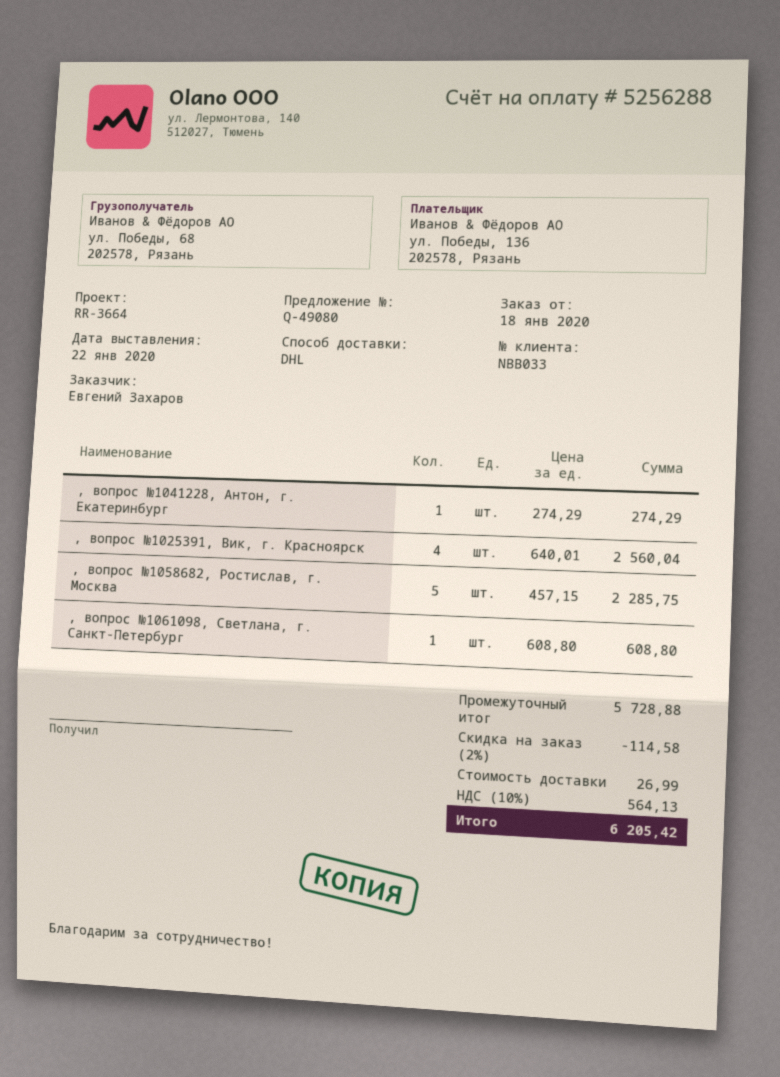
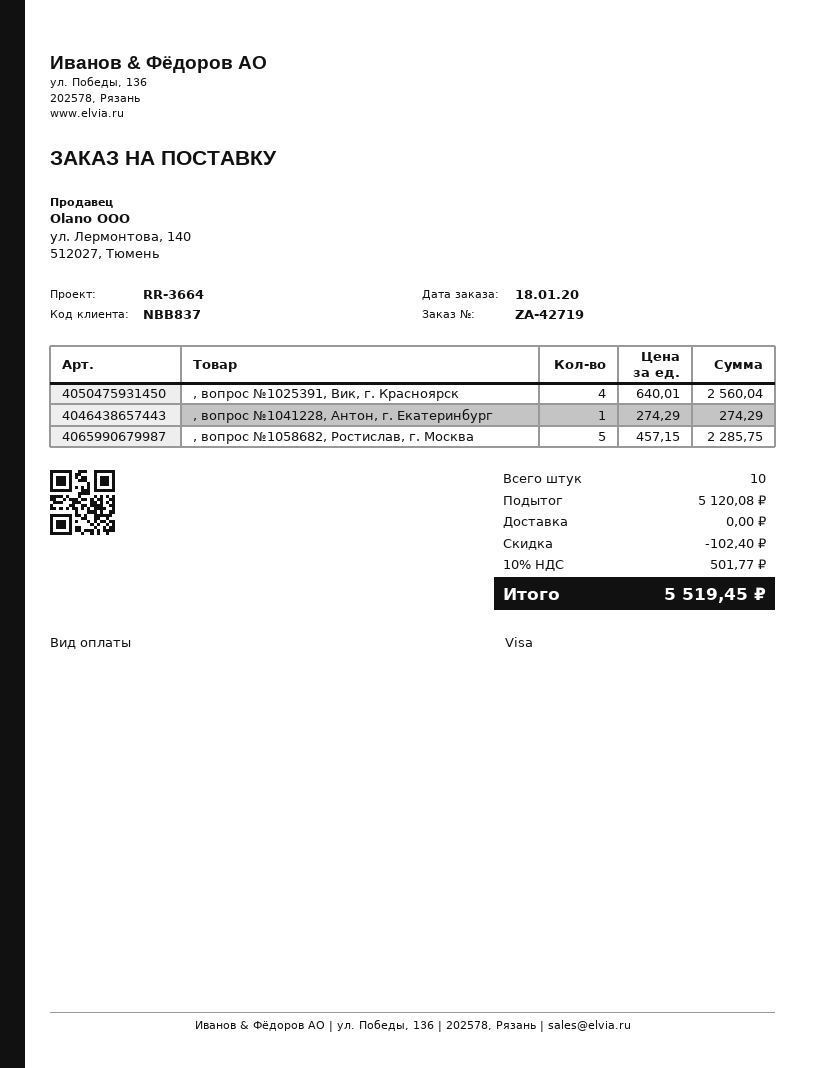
customer number: NBB033 -> NBB837
, вопрос №1061098, Светлана, г. Санкт-Петербург: 1 x 608.80 = 608.80 -> none
subtotal: 5728.88 -> 5120.08
discount: 114.58 -> 102.40
shipping: 26.99 -> 0.00
tax: 10% = 564.13 -> 10% = 501.77
total: 6205.42 -> 5519.45

